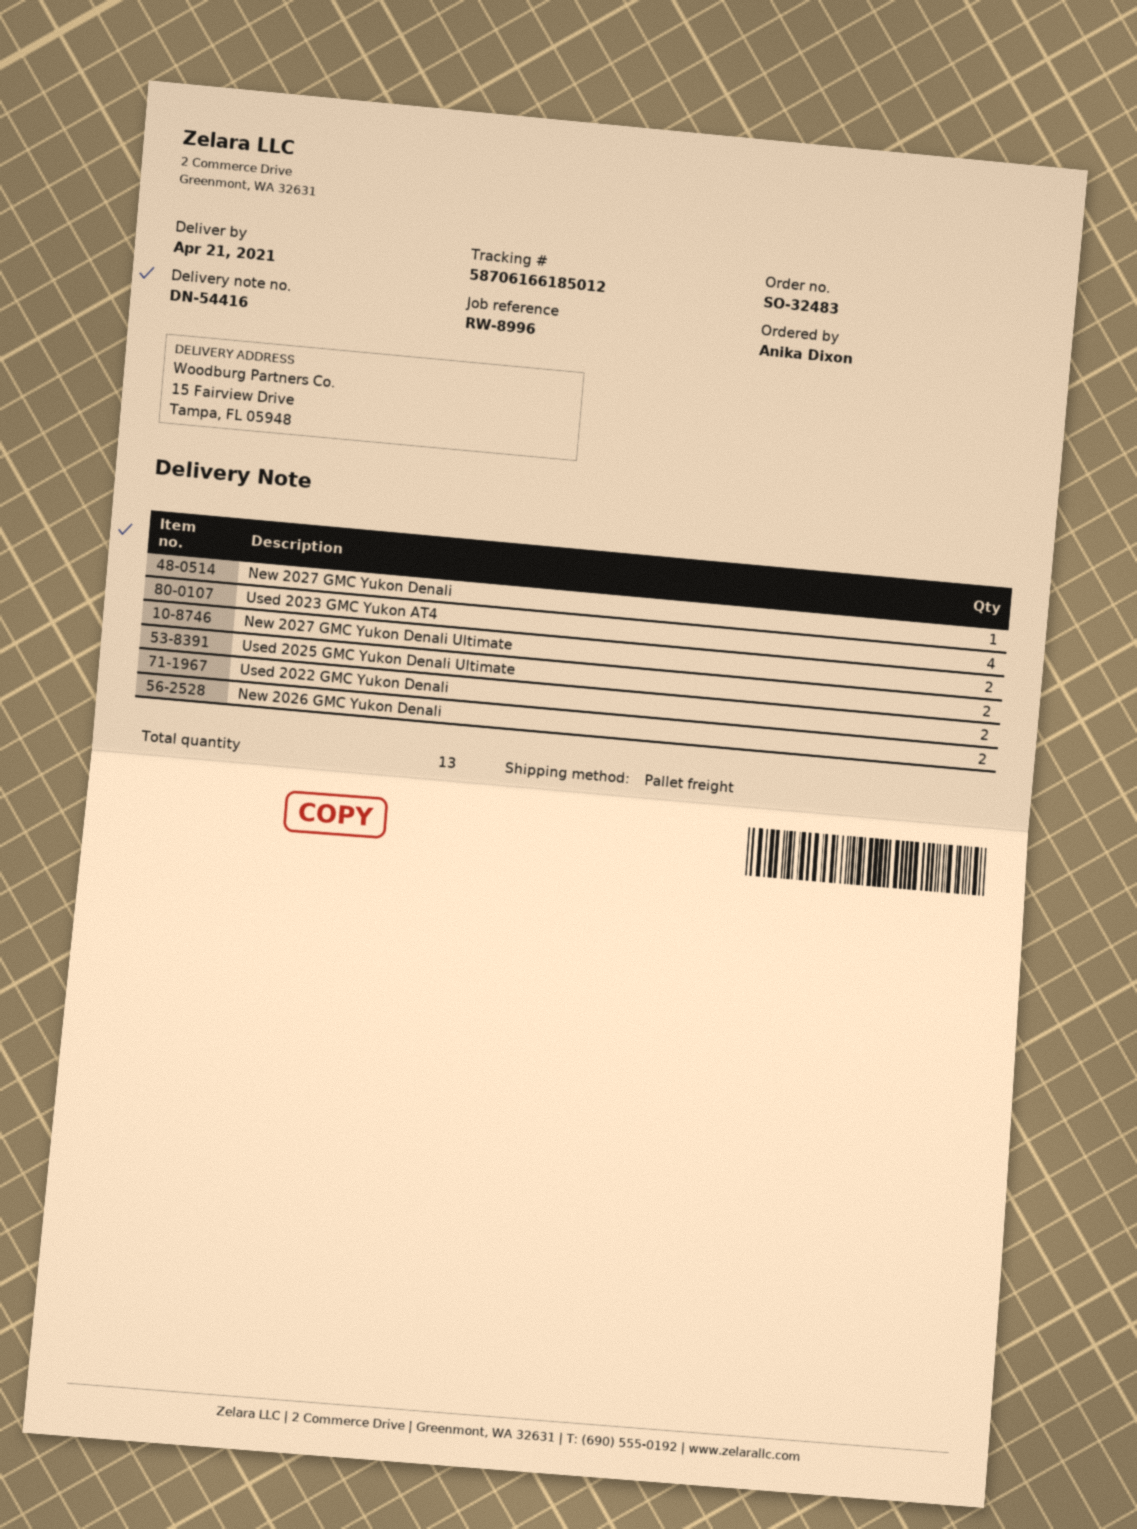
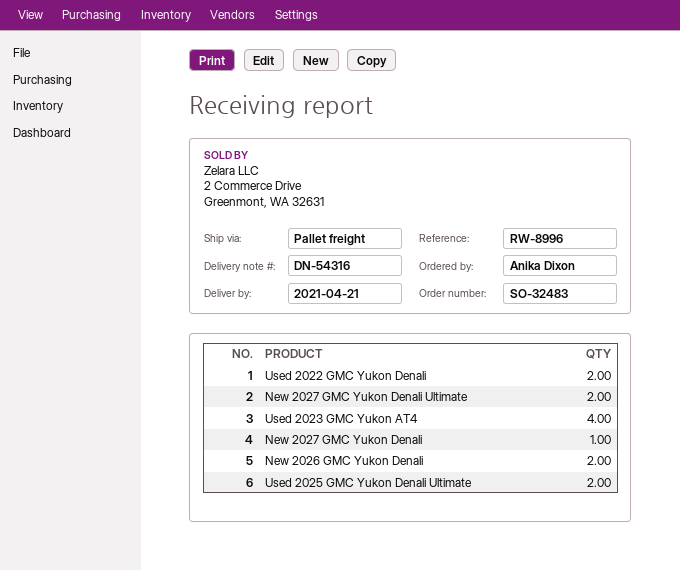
delivery note number: DN-54416 -> DN-54316

